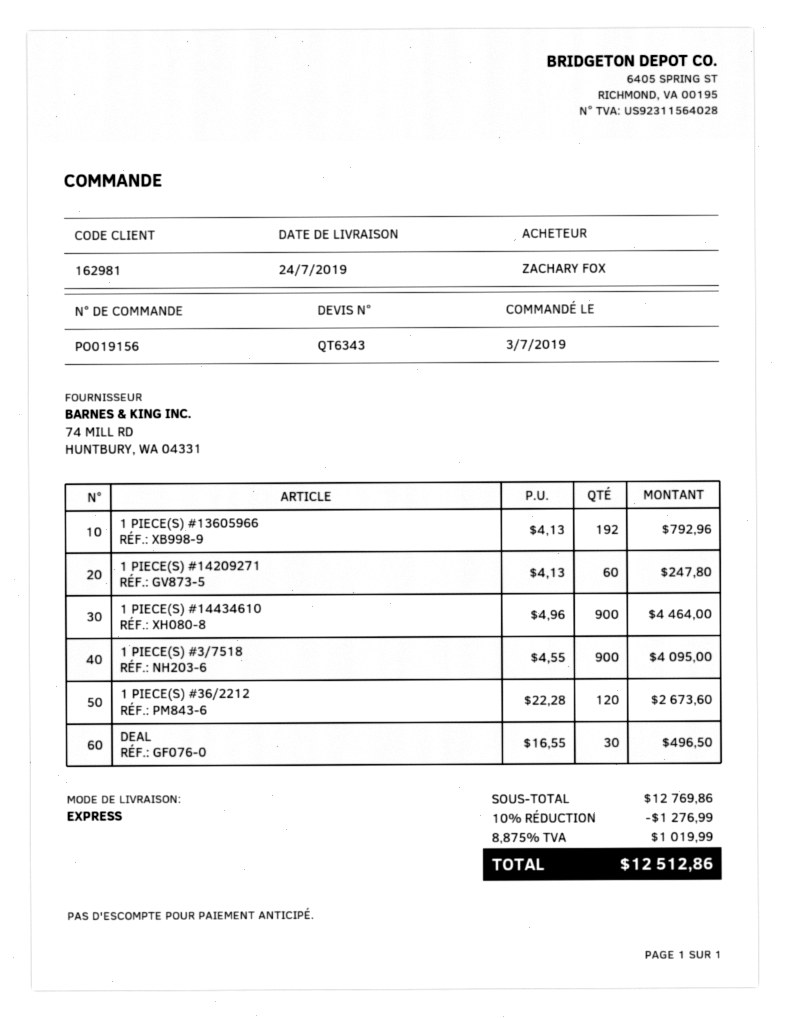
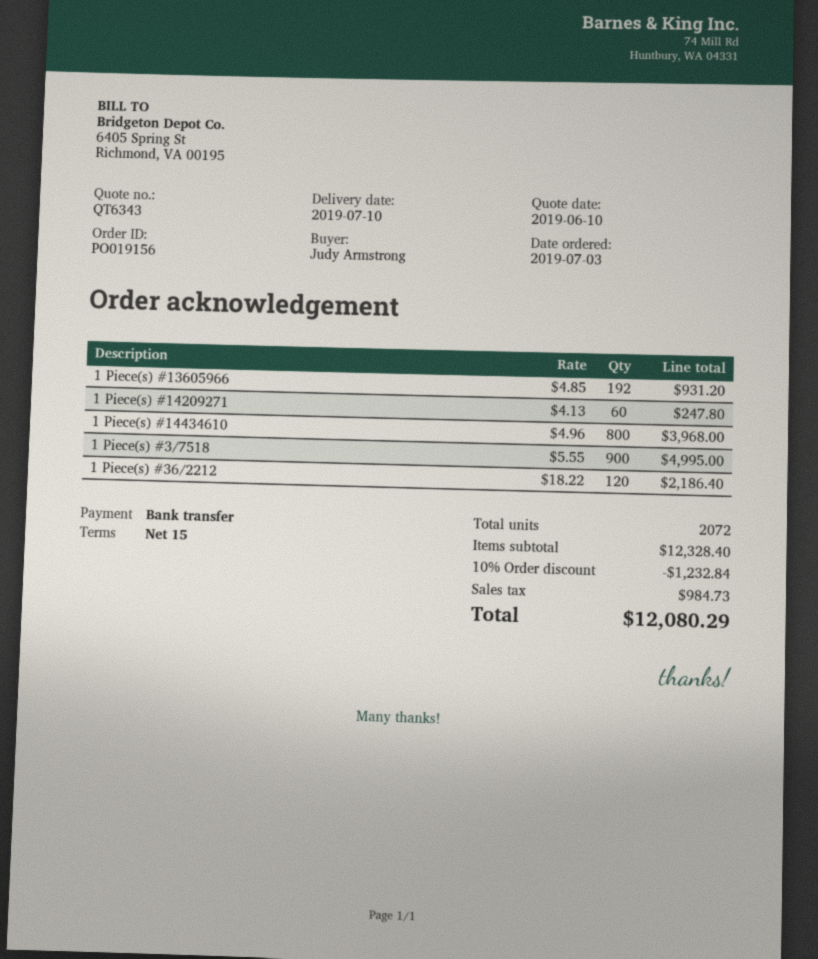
delivery date: 2019-07-24 -> 2019-07-10
ordered by: ZACHARY FOX -> Judy Armstrong
1 PIECE(S) #13605966: 192 x 4.13 = 792.96 -> 192 x 4.85 = 931.20
1 PIECE(S) #14434610: 900 x 4.96 = 4464.00 -> 800 x 4.96 = 3968.00
1 PIECE(S) #3/7518: 900 x 4.55 = 4095.00 -> 900 x 5.55 = 4995.00
1 PIECE(S) #36/2212: 120 x 22.28 = 2673.60 -> 120 x 18.22 = 2186.40
DEAL: 30 x 16.55 = 496.50 -> none
subtotal: 12769.86 -> 12328.40
discount: 10% = 1276.99 -> 10% = 1232.84
tax: 1019.99 -> 984.73
total: 12512.86 -> 12080.29

